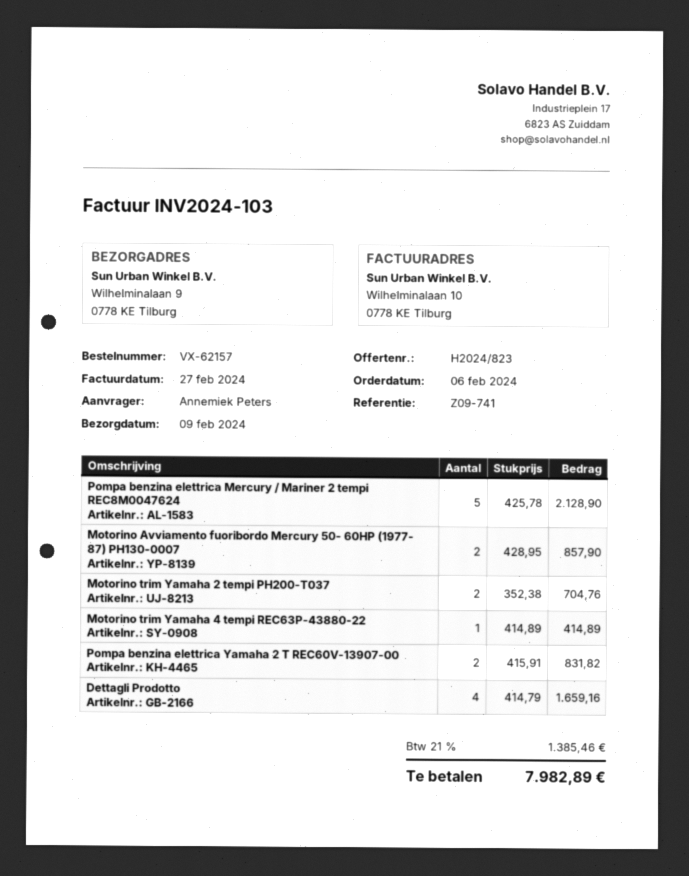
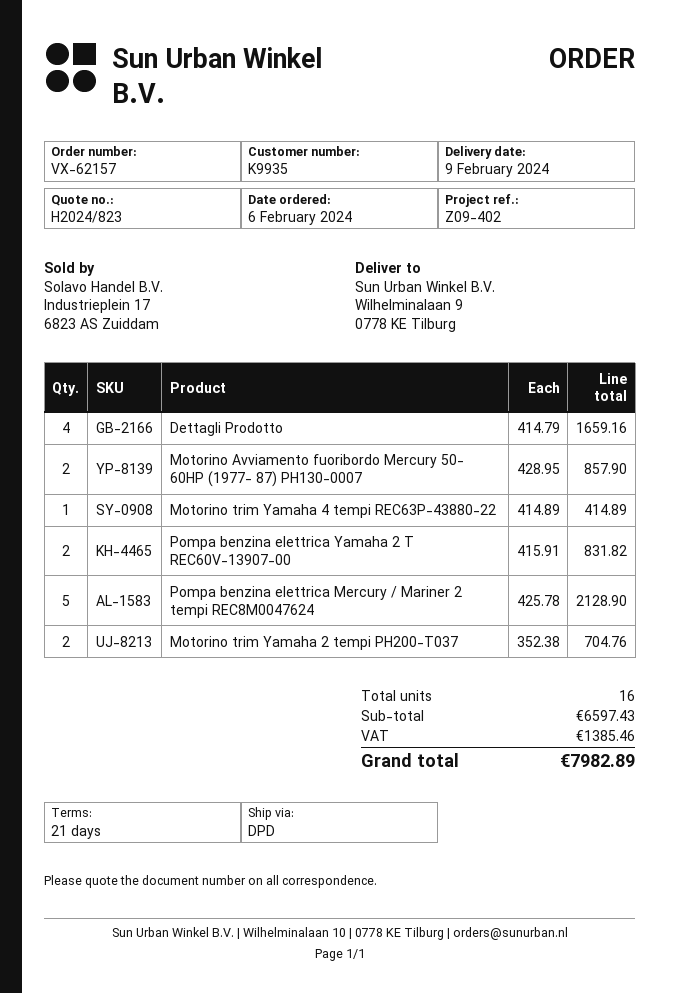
reference: Z09-741 -> Z09-402

